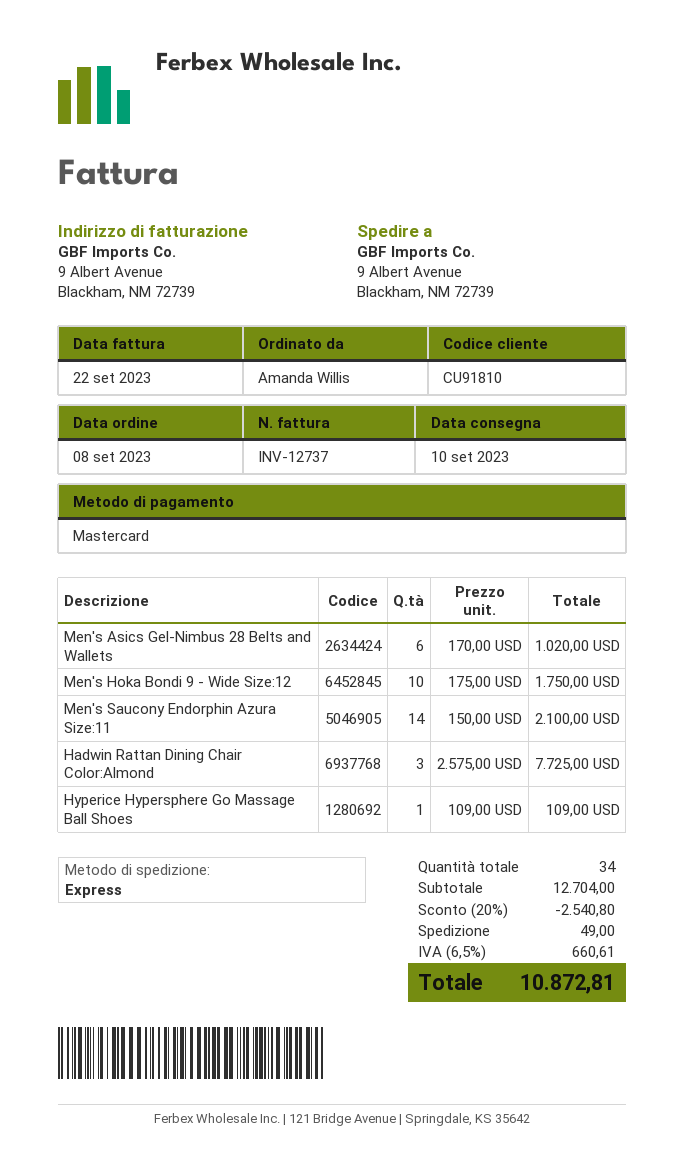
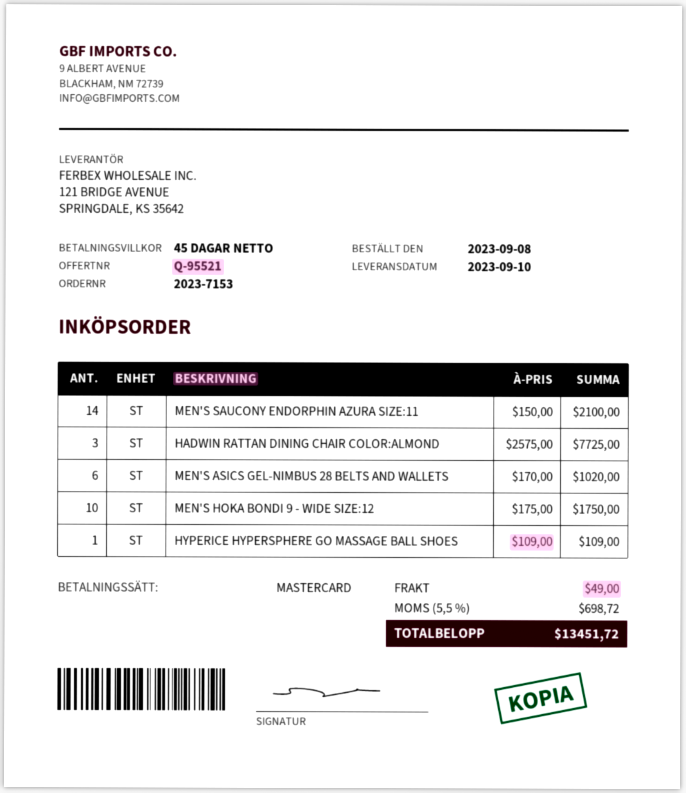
discount: 20% = 2540.80 -> none
tax: 6.5% = 660.61 -> 5.5% = 698.72
total: 10872.81 -> 13451.72

